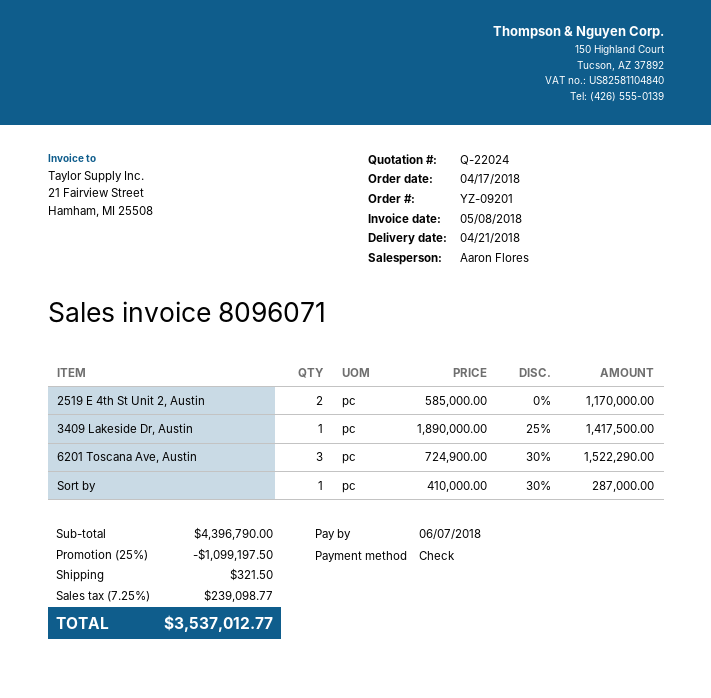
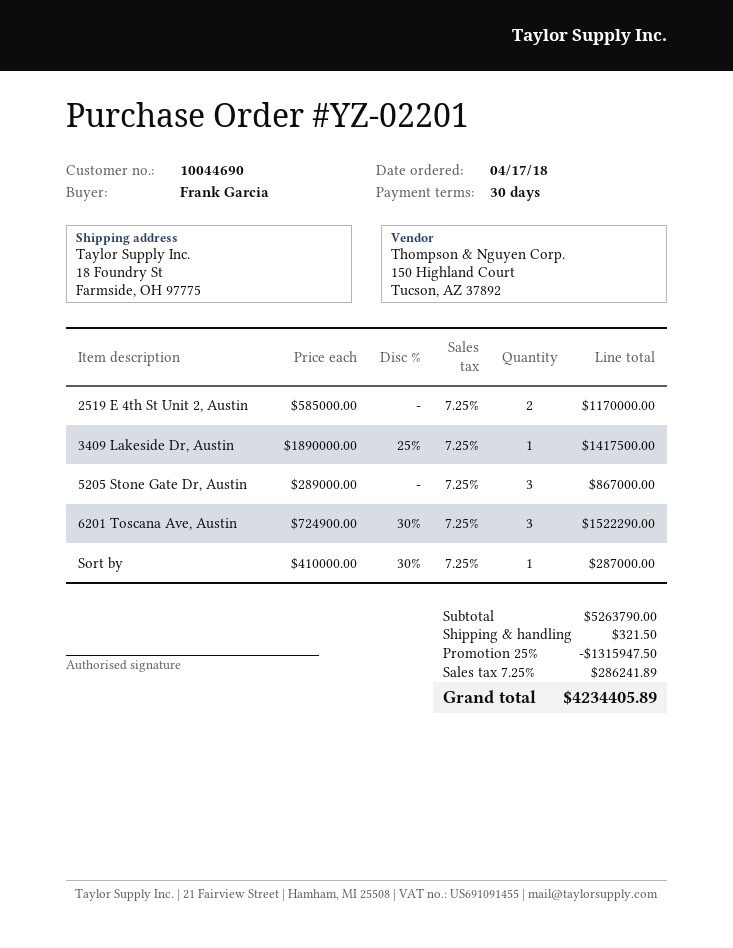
order number: YZ-09201 -> YZ-02201
5205 Stone Gate Dr, Austin: none -> 3 x 289000.00 = 867000.00
subtotal: 4396790.00 -> 5263790.00
discount: 25% = 1099197.50 -> 25% = 1315947.50
tax: 7.25% = 239098.77 -> 7.25% = 286241.89
total: 3537012.77 -> 4234405.89

